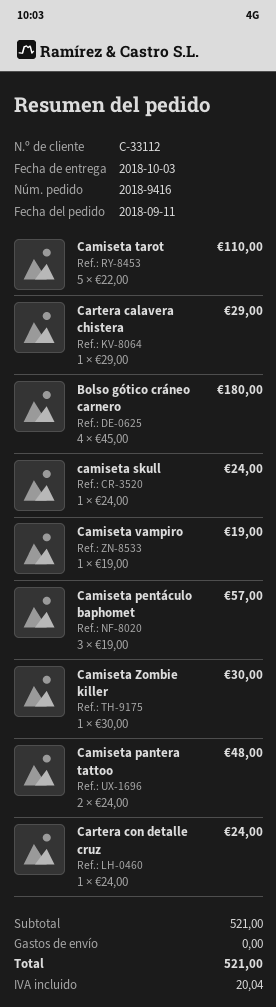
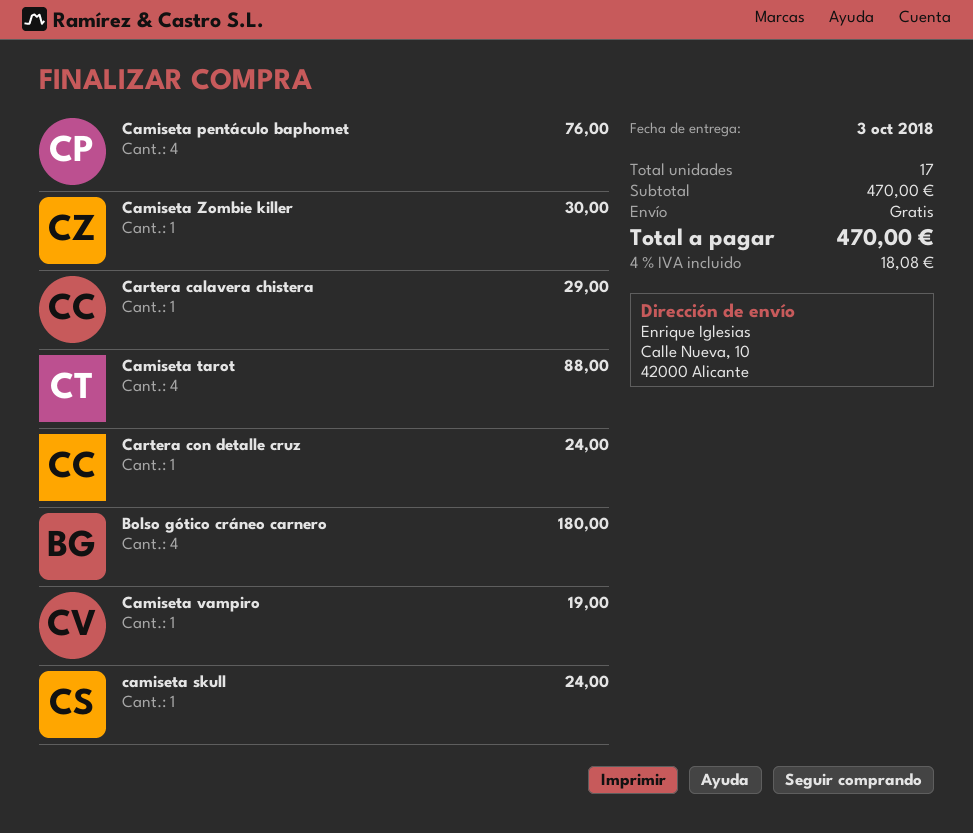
Camiseta tarot: 5 for 110.00 -> 4 for 88.00
Camiseta pentáculo baphomet: 3 for 57.00 -> 4 for 76.00
Camiseta pantera tattoo: 2 for 48.00 -> none
subtotal: 521.00 -> 470.00
tax: 20.04 -> 18.08
total: 521.00 -> 470.00

